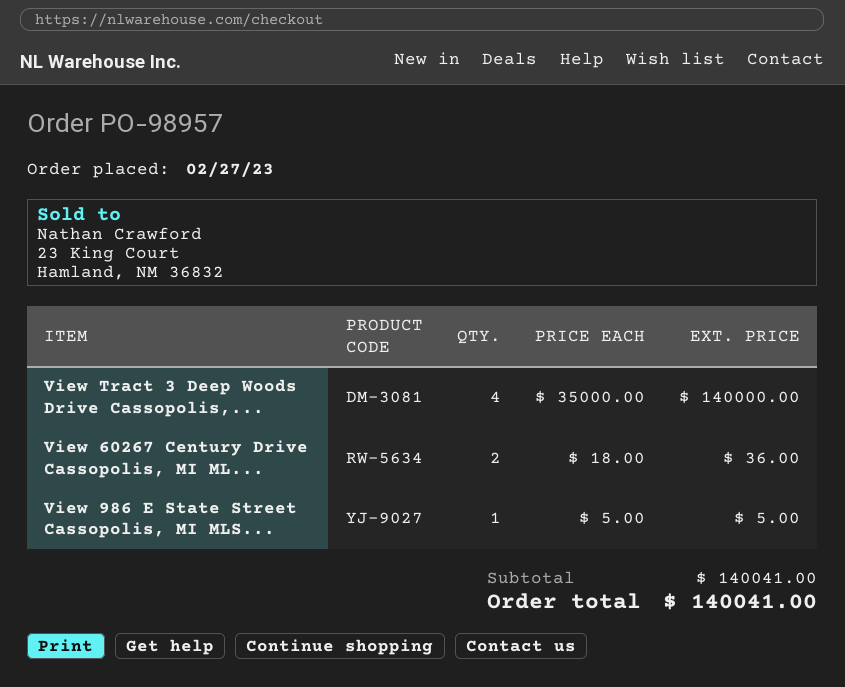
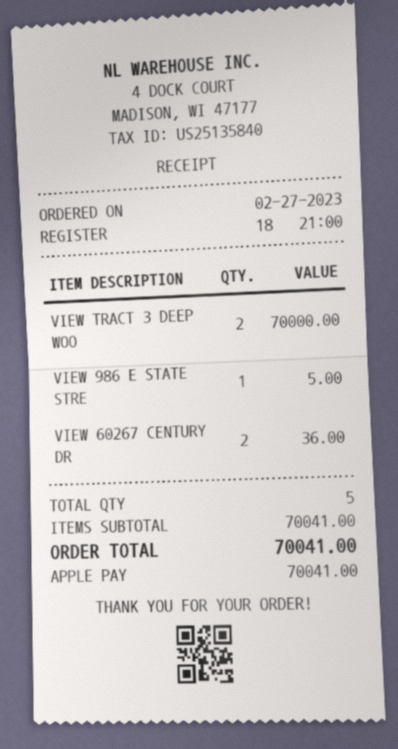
View Tract 3 Deep Woods Drive Cassopolis,...: 4 for 140000.00 -> 2 for 70000.00
subtotal: 140041.00 -> 70041.00
total: 140041.00 -> 70041.00

